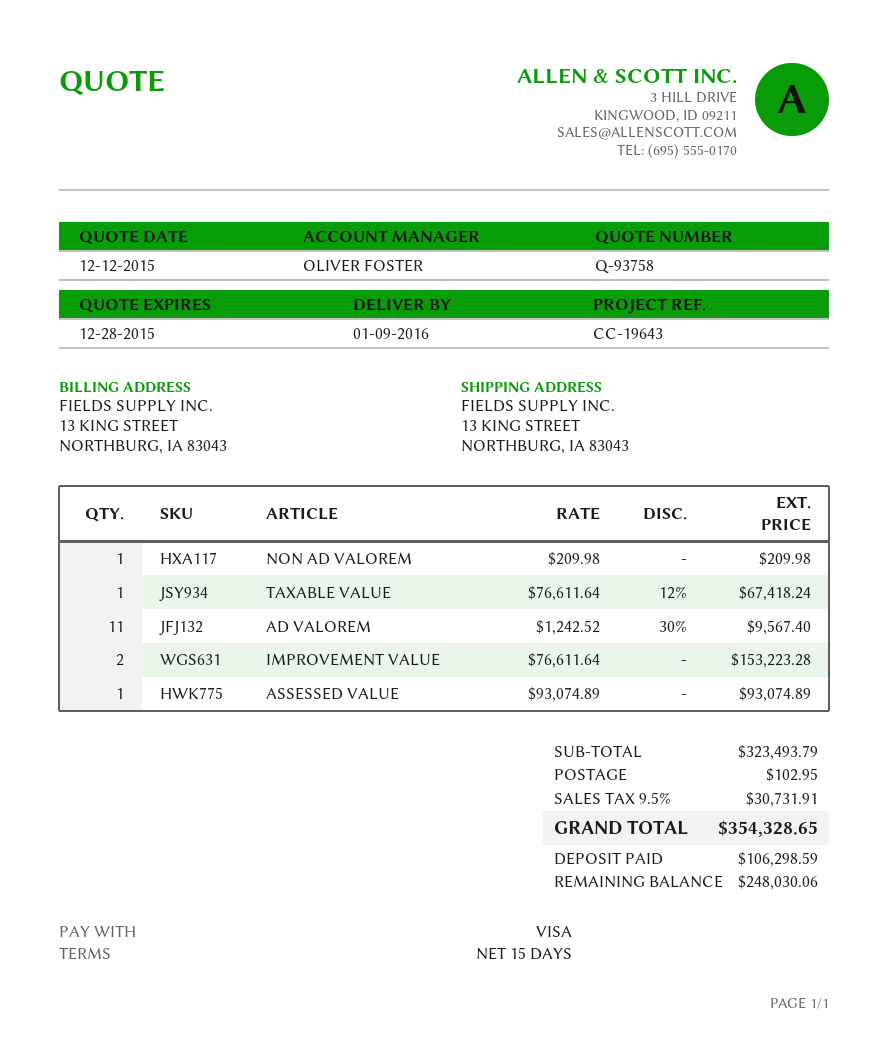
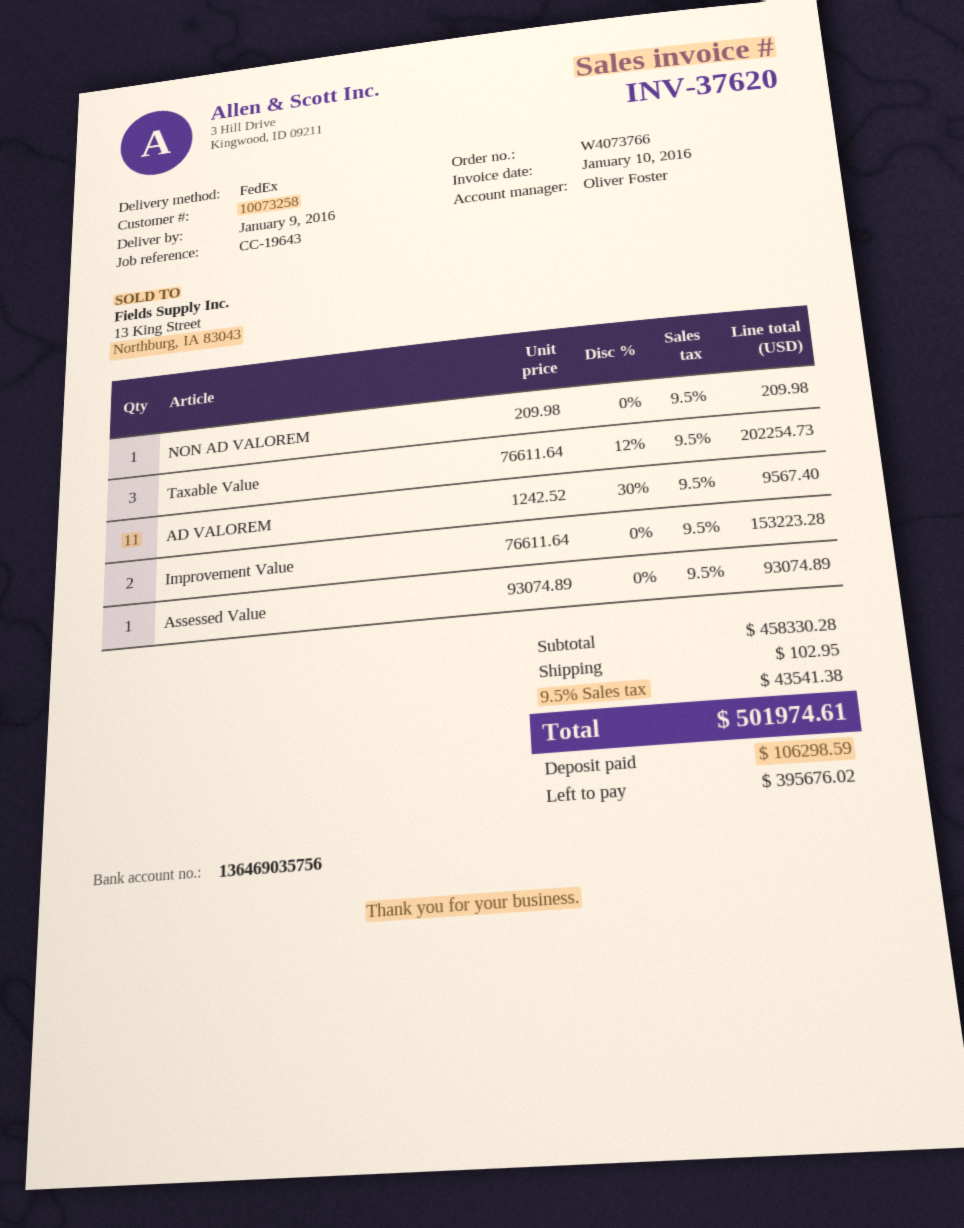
TAXABLE VALUE: 1 x 76611.64 - 12% = 67418.24 -> 3 x 76611.64 - 12% = 202254.73
subtotal: 323493.79 -> 458330.28
tax: 9.5% = 30731.91 -> 9.5% = 43541.38
total: 354328.65 -> 501974.61
balance: 248030.06 -> 395676.02

